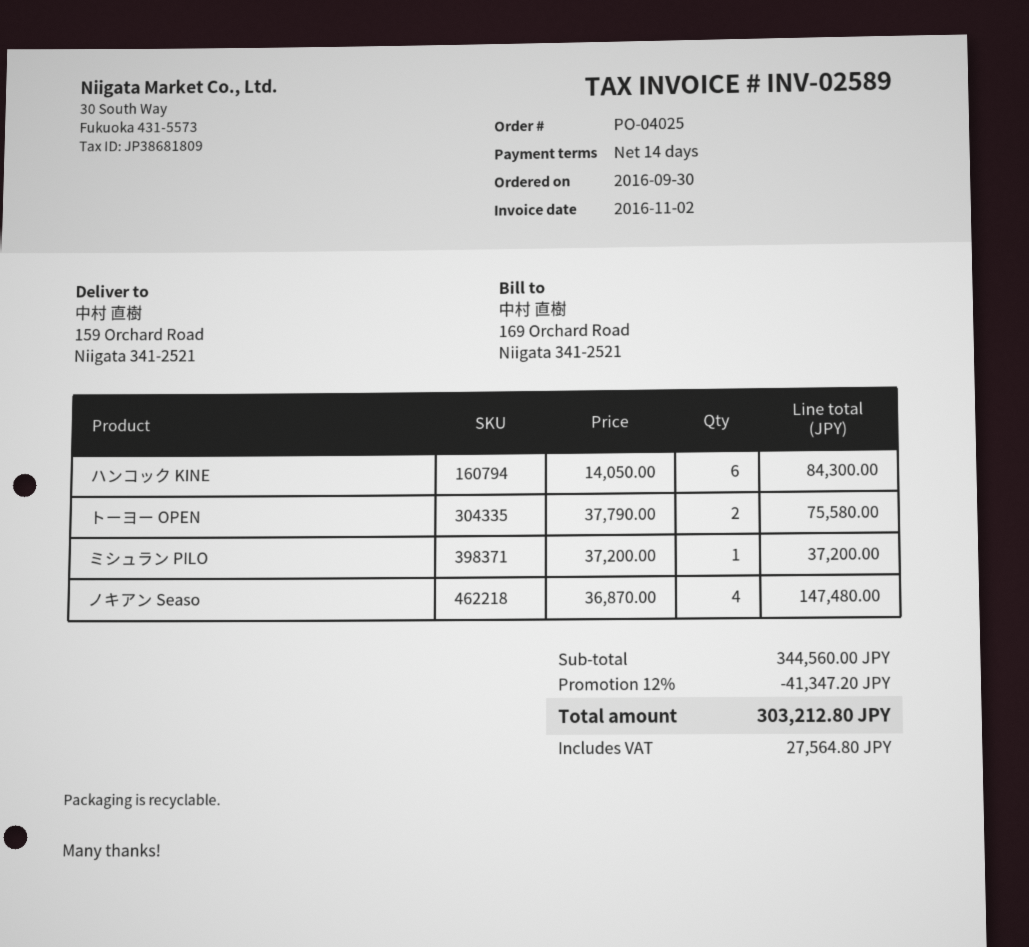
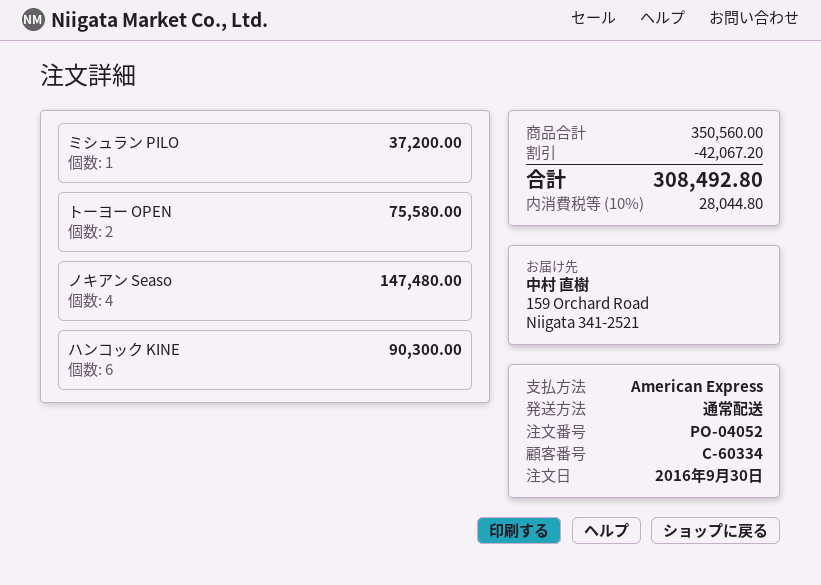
order number: PO-04025 -> PO-04052
ハンコック KINE: 6 for 84300.00 -> 6 for 90300.00
subtotal: 344560.00 -> 350560.00
discount: 41347.20 -> 42067.20
tax: 27564.80 -> 28044.80
total: 303212.80 -> 308492.80

